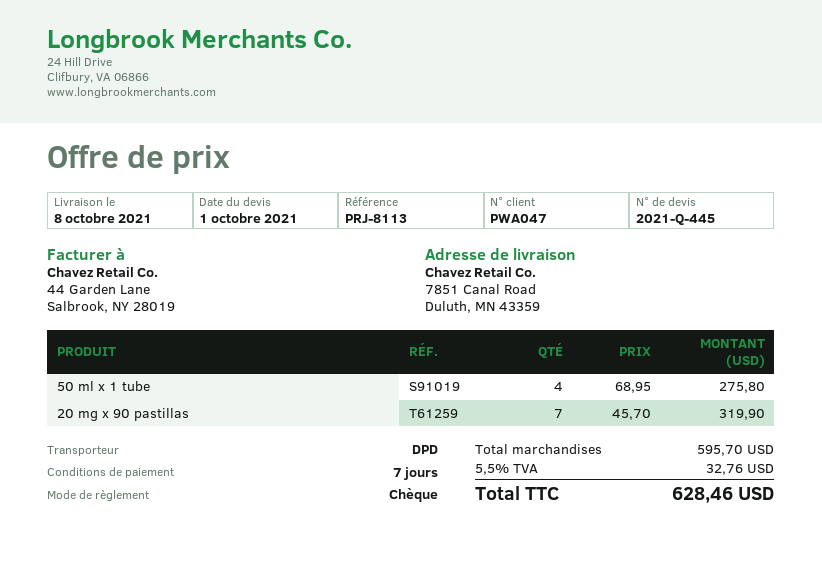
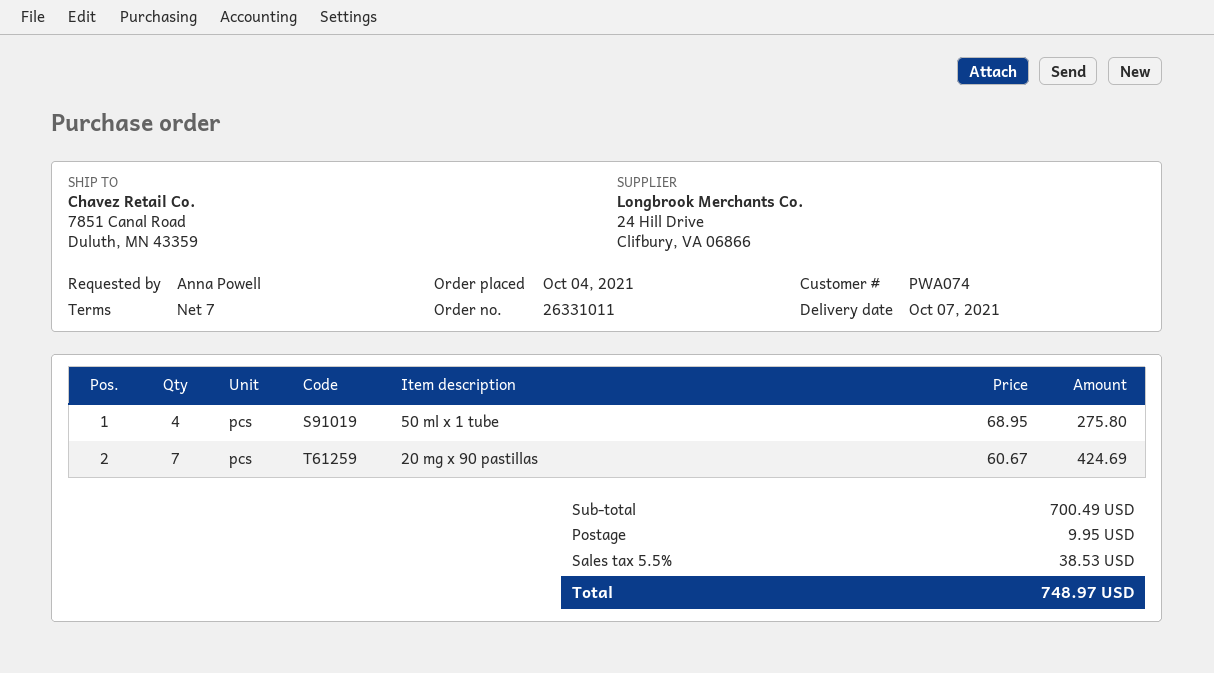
delivery date: 2021-10-08 -> 2021-10-07
customer number: PWA047 -> PWA074
20 mg x 90 pastillas: 7 x 45.70 = 319.90 -> 7 x 60.67 = 424.69
subtotal: 595.70 -> 700.49
shipping: none -> 9.95
tax: 5.5% = 32.76 -> 5.5% = 38.53
total: 628.46 -> 748.97

